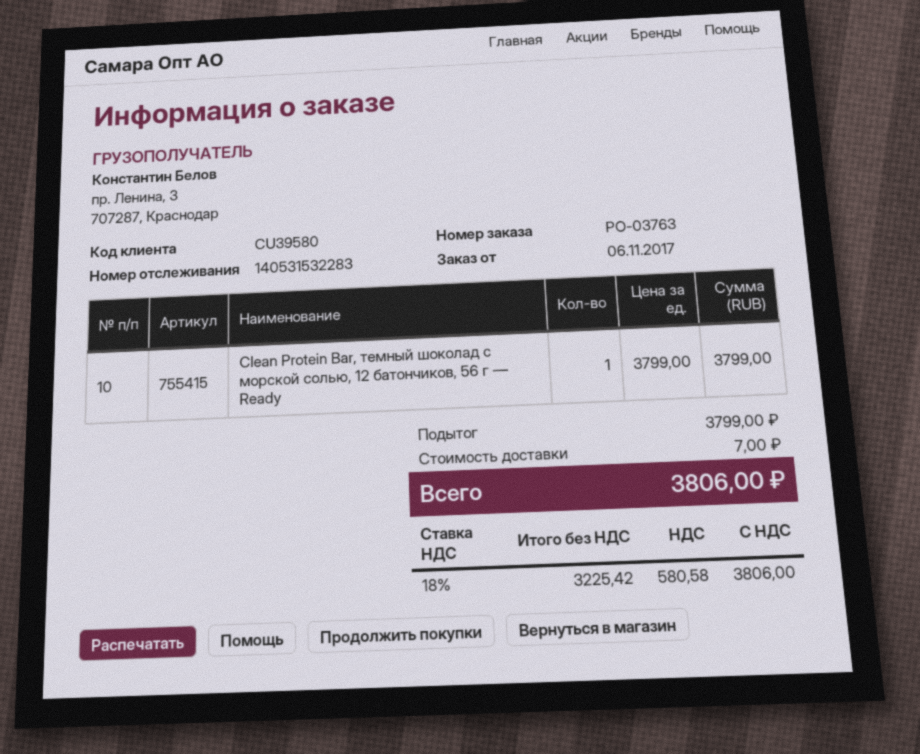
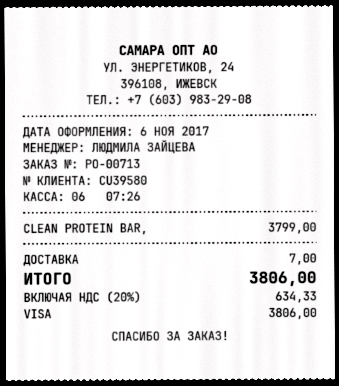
order number: PO-03763 -> PO-00713
tax: 18% = 580.58 -> 20% = 634.33

